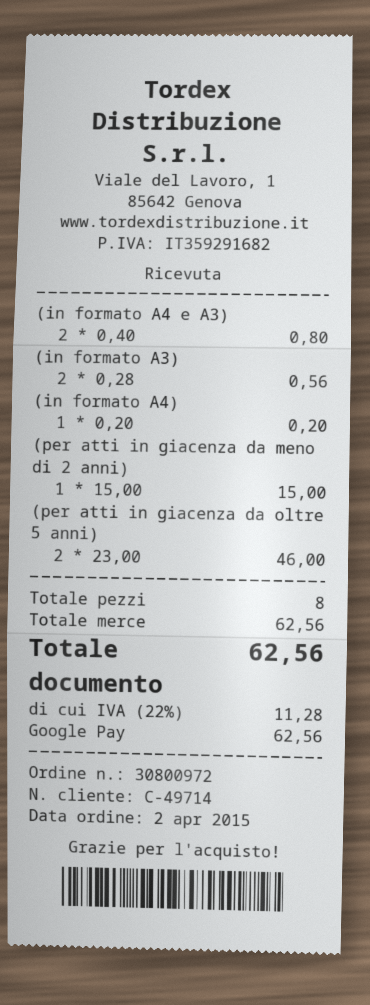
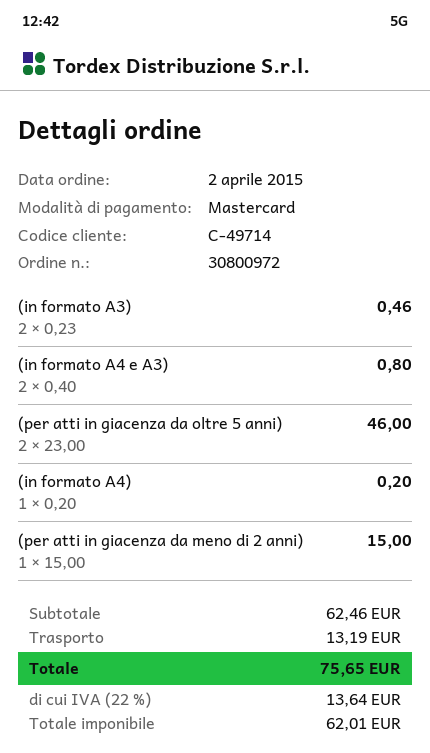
payment method: Google Pay -> Mastercard
(in formato A3): 2 x 0.28 = 0.56 -> 2 x 0.23 = 0.46
subtotal: 62.56 -> 62.46
shipping: none -> 13.19
tax: 22% = 11.28 -> 22% = 13.64
total: 62.56 -> 75.65

